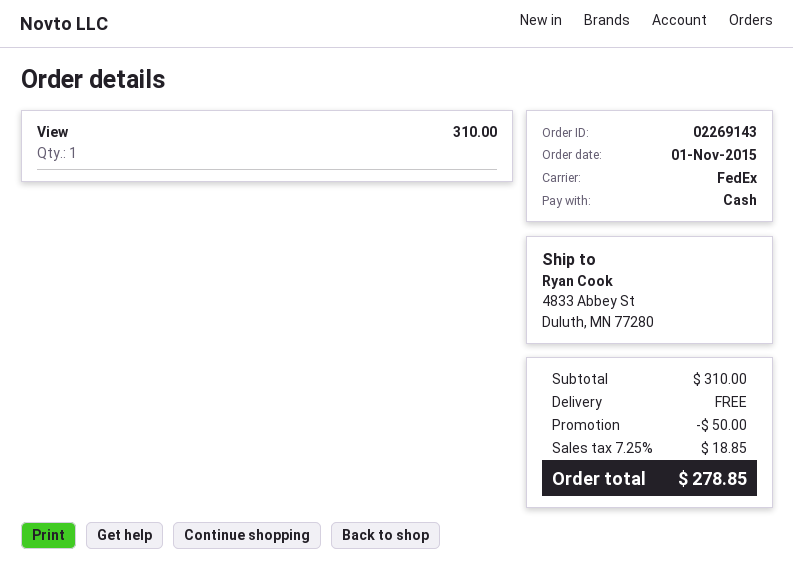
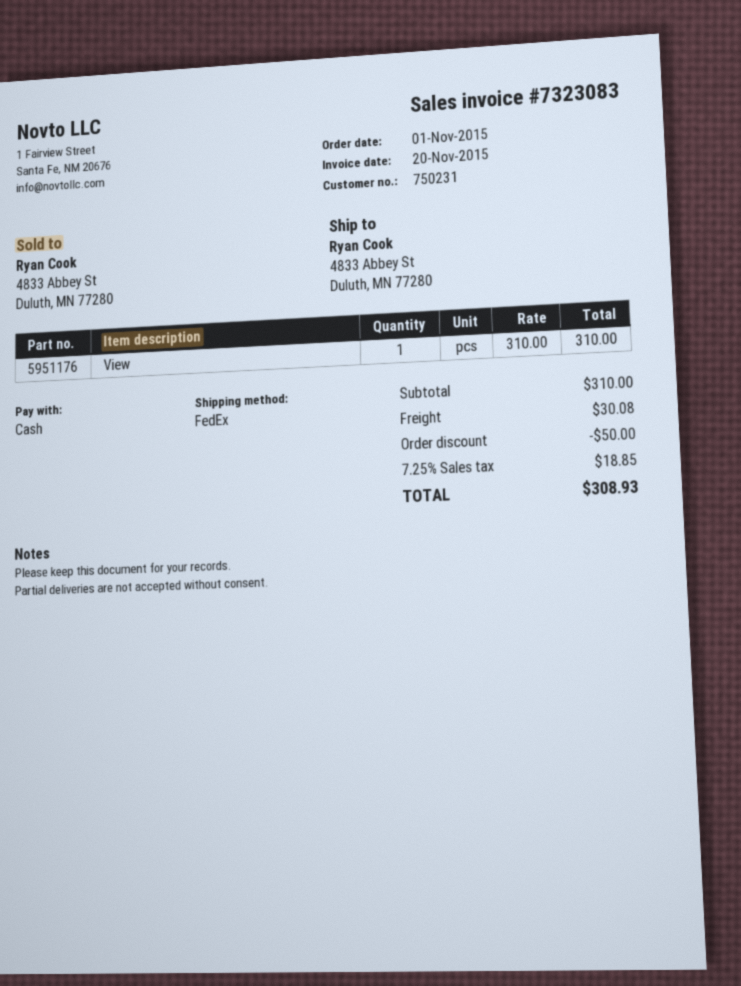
shipping: 0.00 -> 30.08
total: 278.85 -> 308.93

